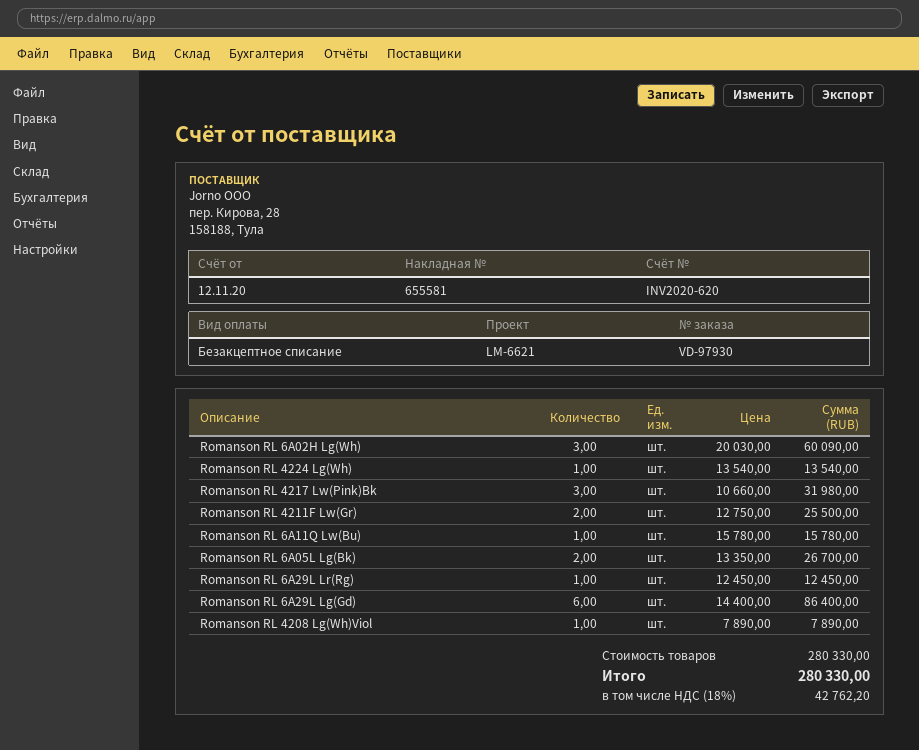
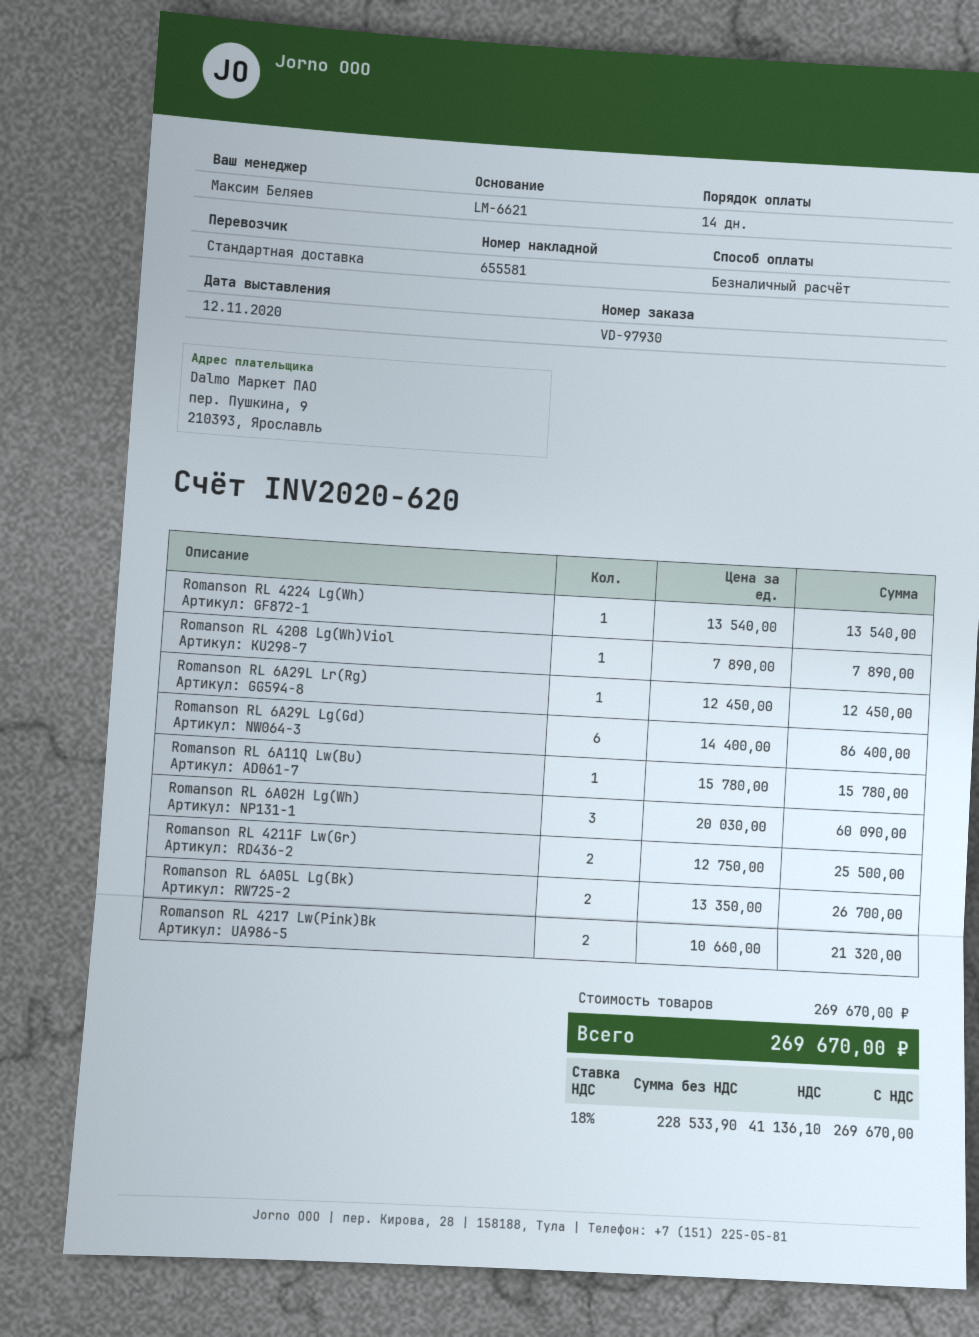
payment method: direct debit -> bank transfer
Romanson RL 4217 Lw(Pink)Bk: 3 x 10660.00 = 31980.00 -> 2 x 10660.00 = 21320.00
subtotal: 280330.00 -> 269670.00
tax: 18% = 42762.20 -> 18% = 41136.10
total: 280330.00 -> 269670.00

